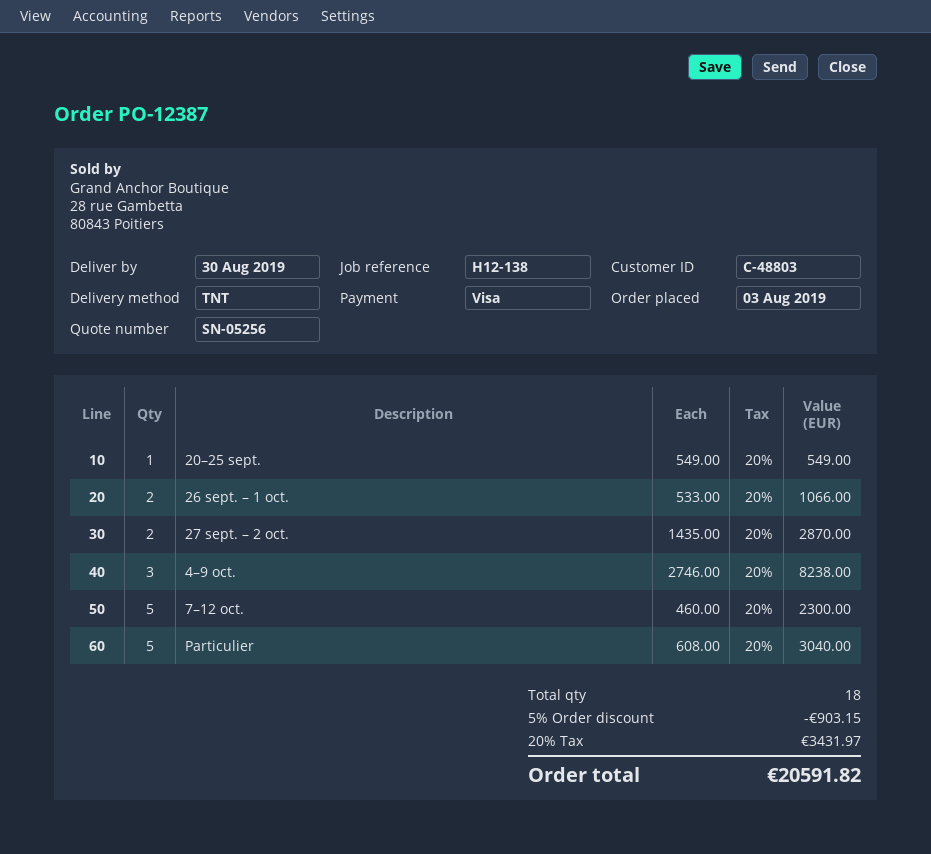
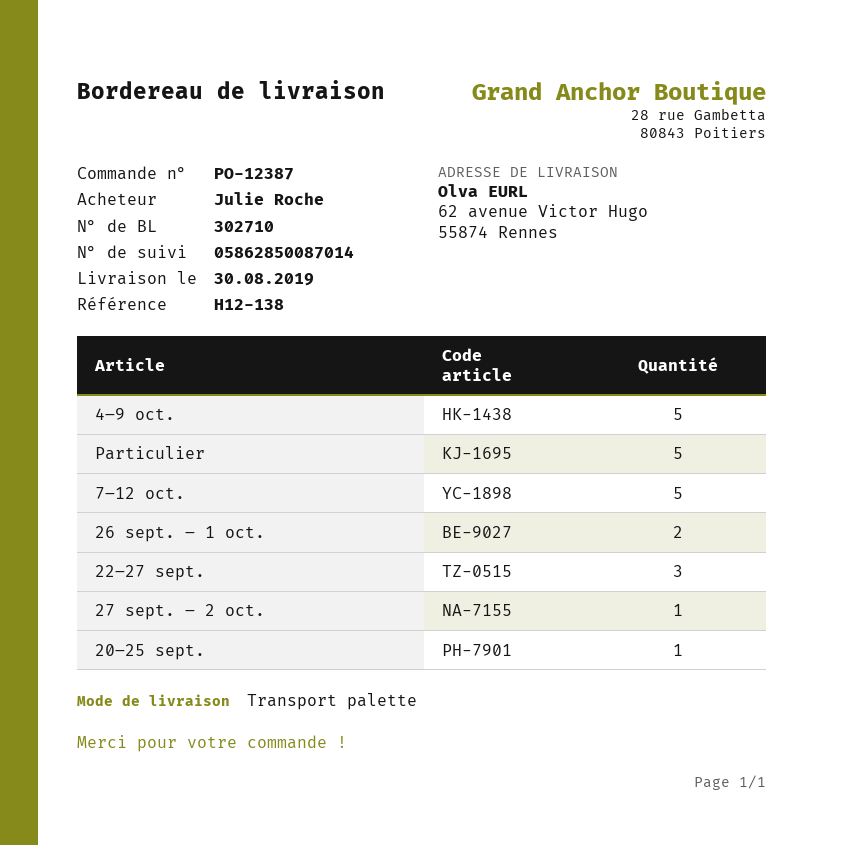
shipping method: TNT -> pallet freight
27 sept. – 2 oct.: 2 -> 1
4–9 oct.: 3 -> 5
22–27 sept.: none -> 3

